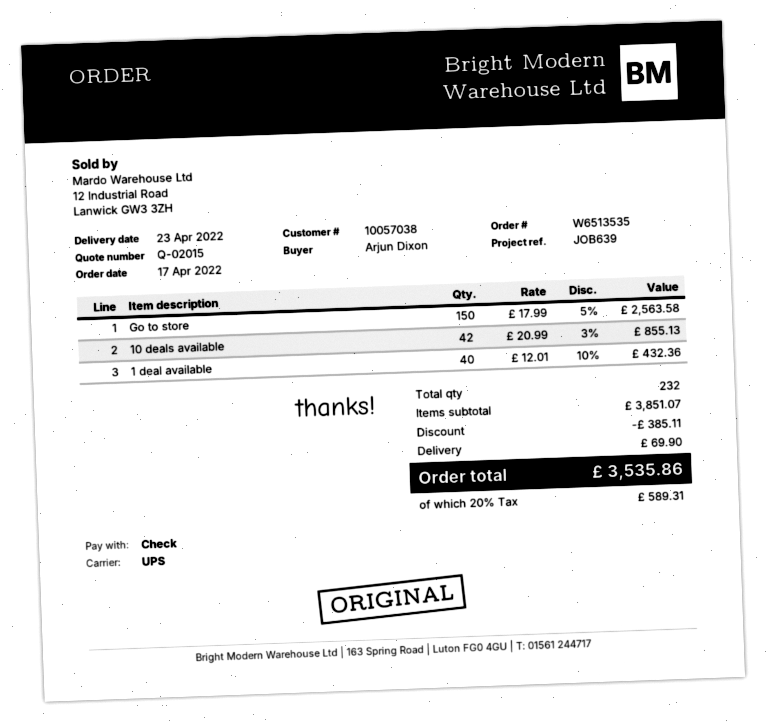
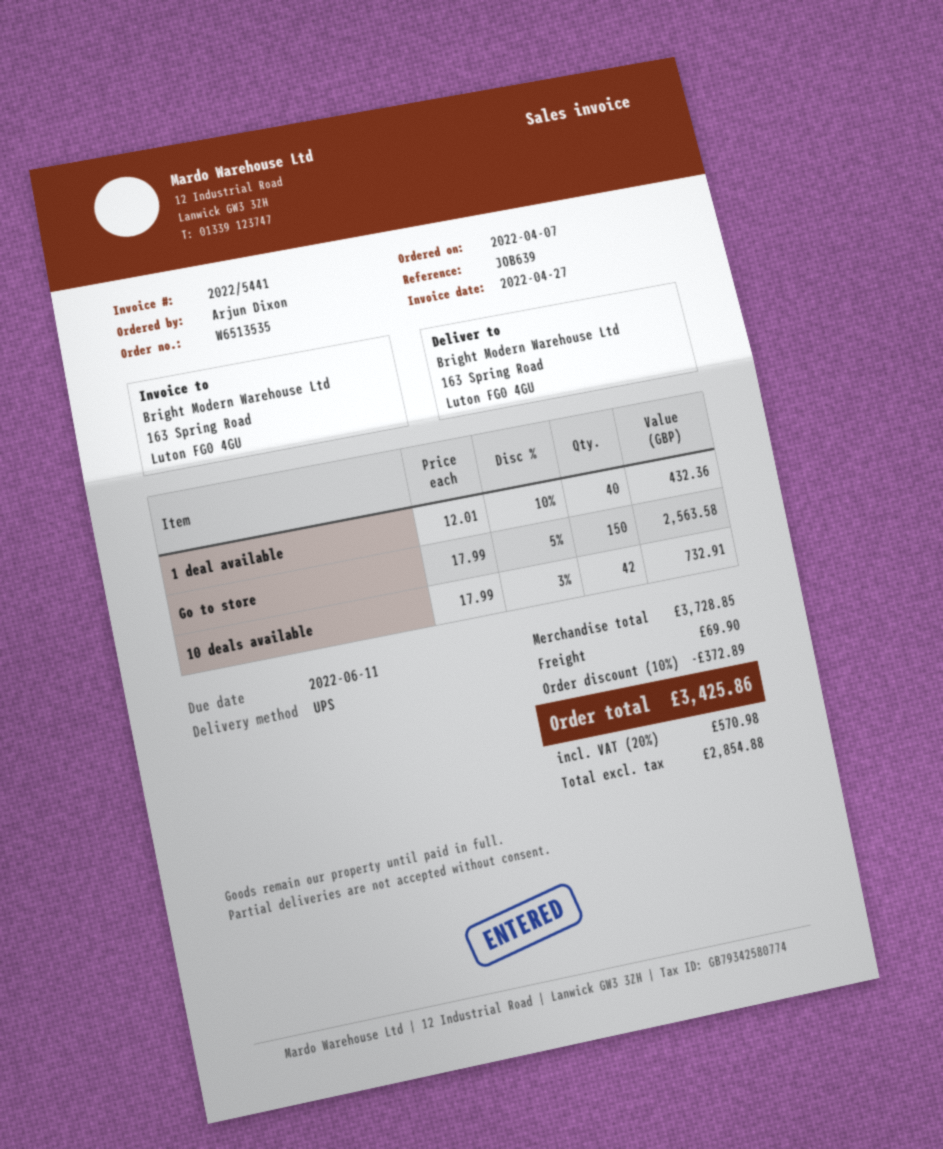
order date: 2022-04-17 -> 2022-04-07
10 deals available: 42 x 20.99 - 3% = 855.13 -> 42 x 17.99 - 3% = 732.91
subtotal: 3851.07 -> 3728.85
discount: 385.11 -> 372.89
tax: 20% = 589.31 -> 20% = 570.98
total: 3535.86 -> 3425.86

